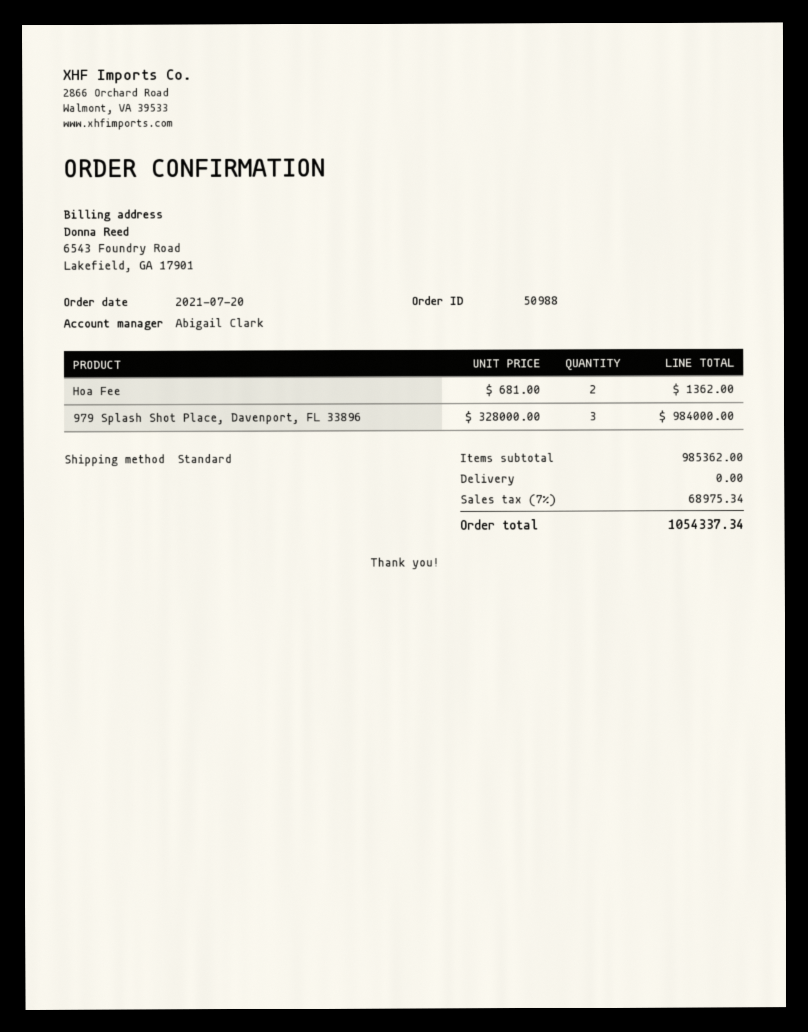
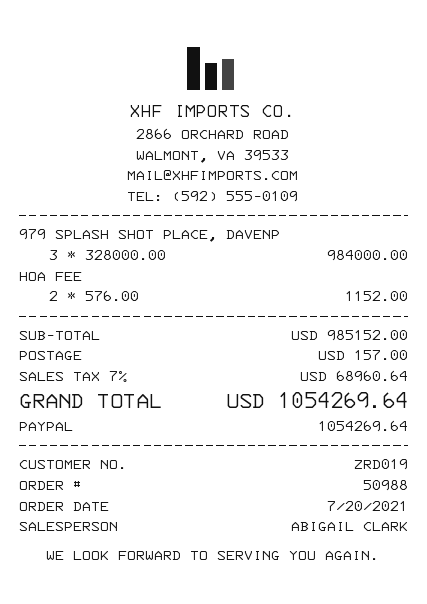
Hoa Fee: 2 x 681.00 = 1362.00 -> 2 x 576.00 = 1152.00
subtotal: 985362.00 -> 985152.00
shipping: 0.00 -> 157.00
tax: 7% = 68975.34 -> 7% = 68960.64
total: 1054337.34 -> 1054269.64

